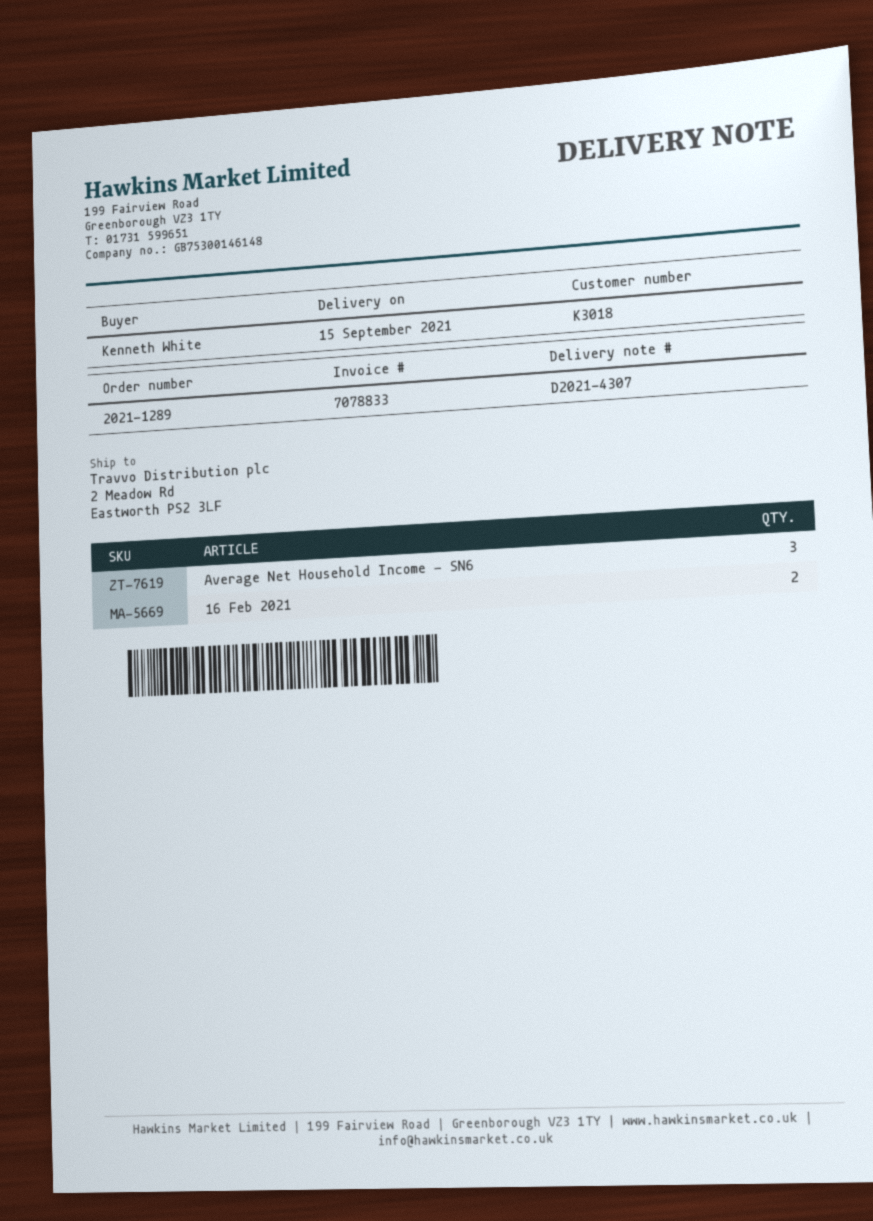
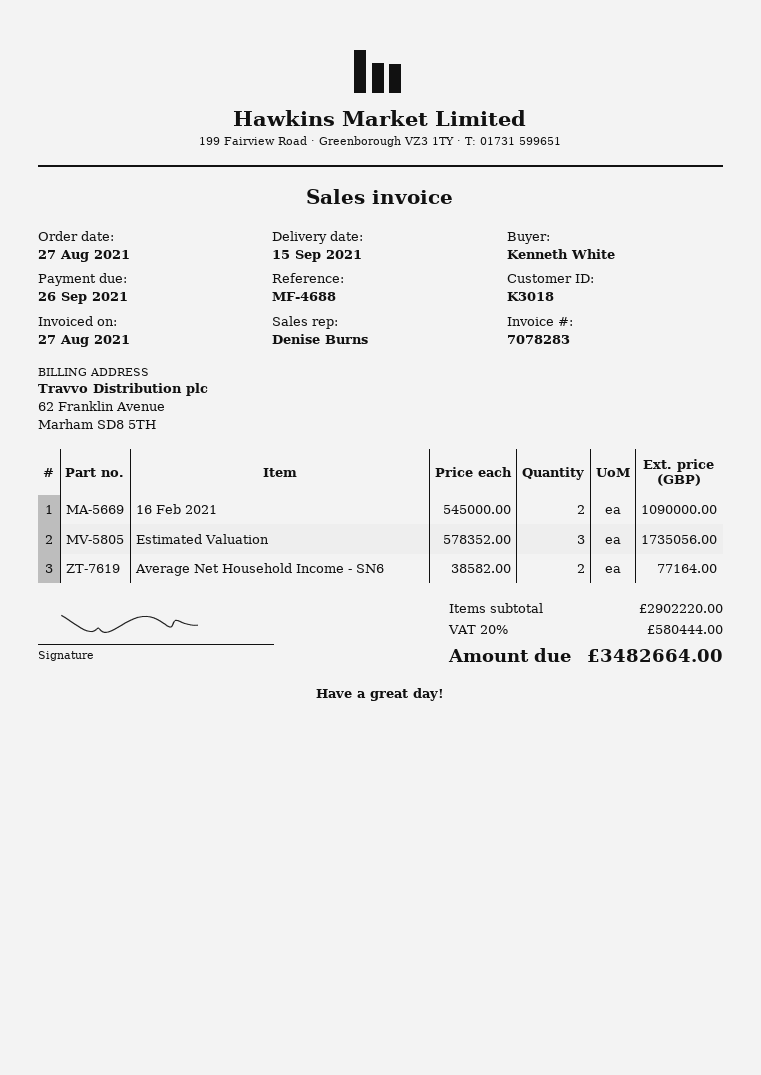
invoice number: 7078833 -> 7078283
Average Net Household Income - SN6: 3 -> 2
Estimated Valuation: none -> 3

